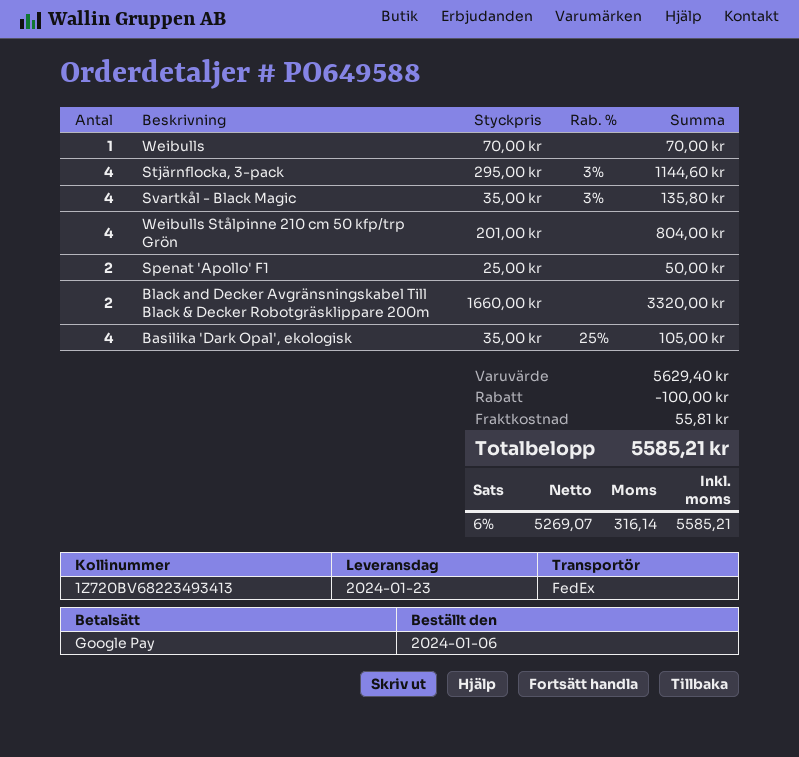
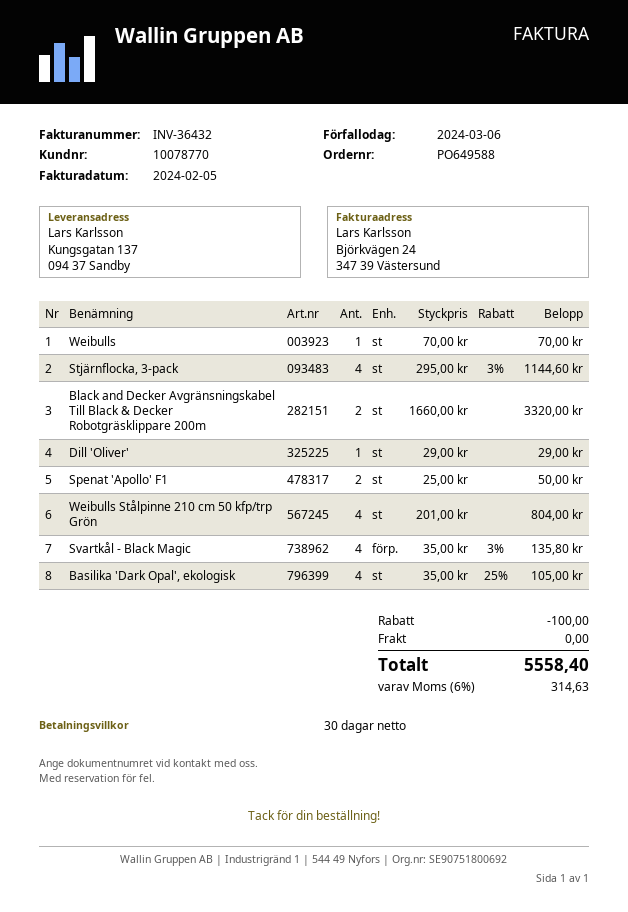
Dill 'Oliver': none -> 1 x 29.00 = 29.00
shipping: 55.81 -> 0.00
tax: 6% = 316.14 -> 6% = 314.63
total: 5585.21 -> 5558.40

